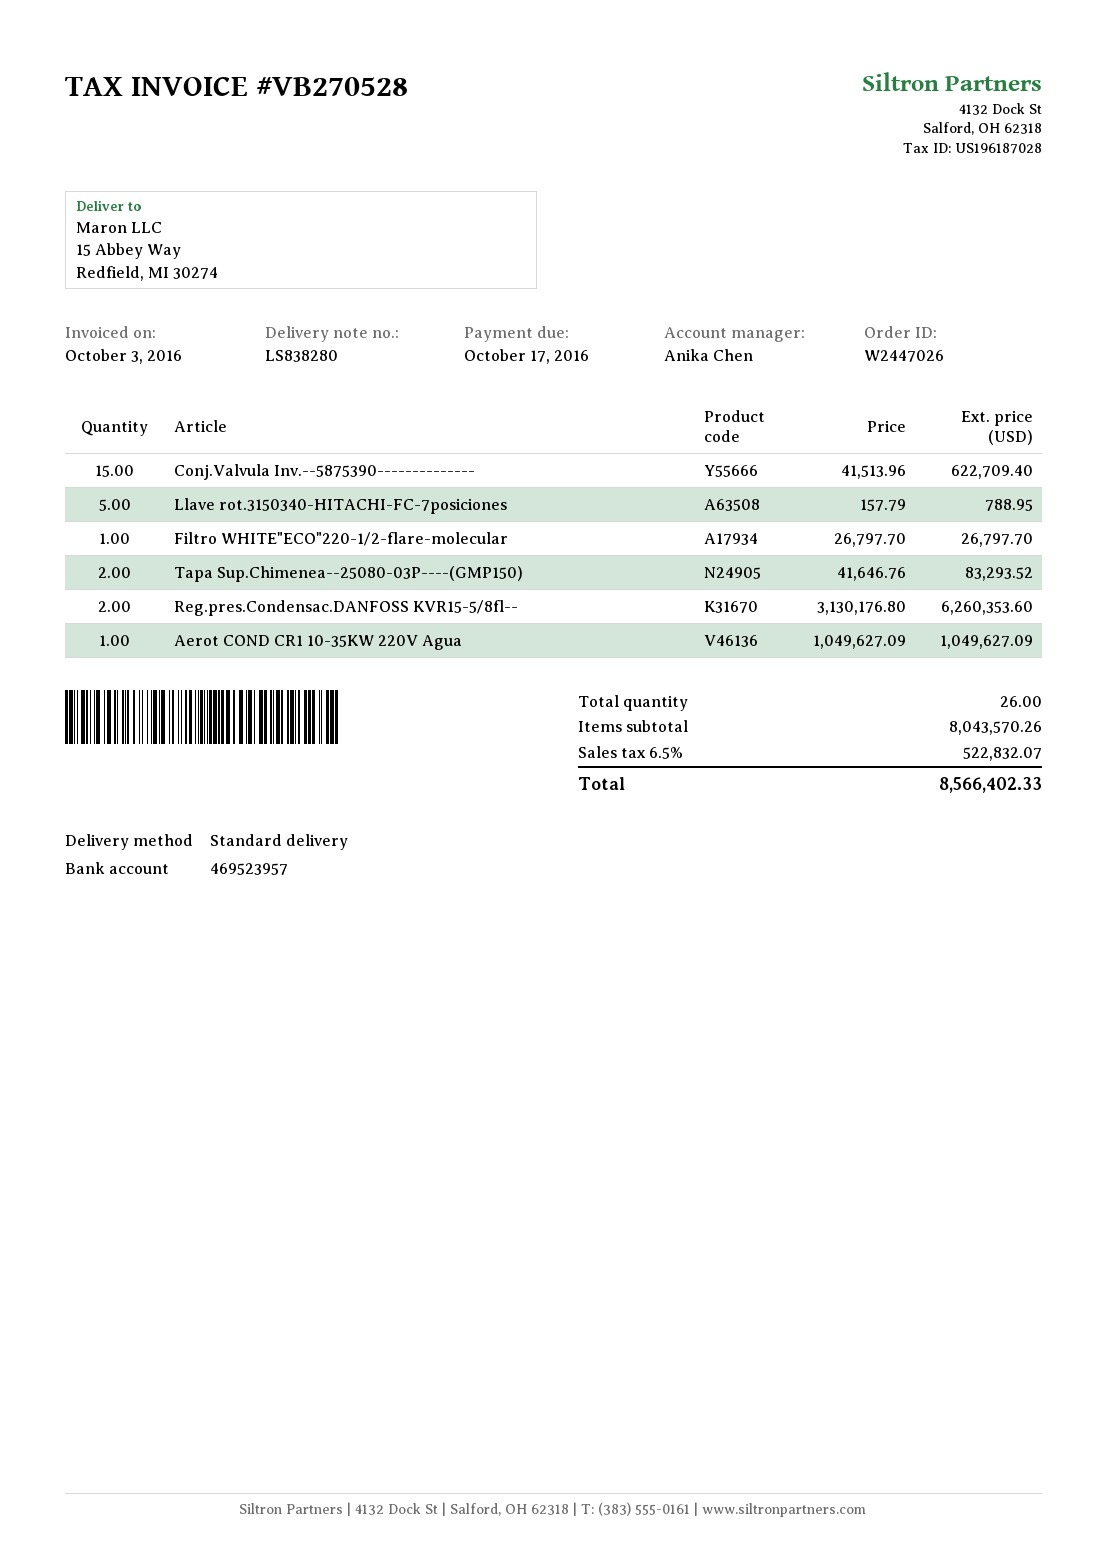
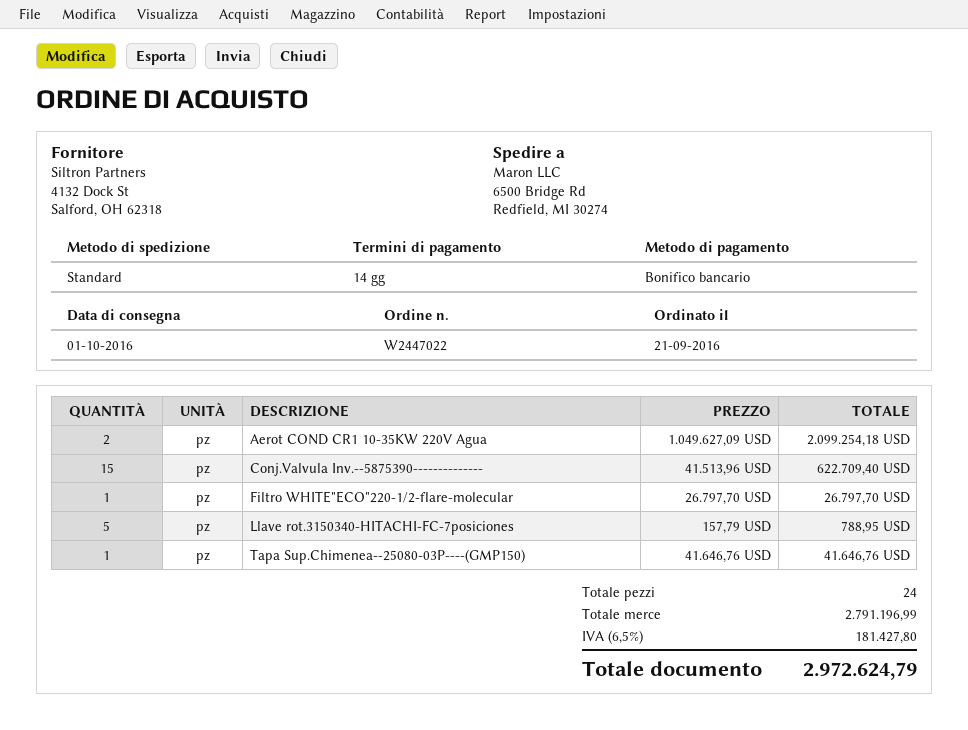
order number: W2447026 -> W2447022
ship to: 15 Abbey Way, Redfield, MI 30274 -> 6500 Bridge Rd, Redfield, MI 30274
Tapa Sup.Chimenea--25080-03P----(GMP150): 2 x 41646.76 = 83293.52 -> 1 x 41646.76 = 41646.76
Reg.pres.Condensac.DANFOSS KVR15-5/8fl--: 2 x 3130176.80 = 6260353.60 -> none
Aerot COND CR1 10-35KW 220V Agua: 1 x 1049627.09 = 1049627.09 -> 2 x 1049627.09 = 2099254.18
total quantity: 26 -> 24
subtotal: 8043570.26 -> 2791196.99
tax: 6.5% = 522832.07 -> 6.5% = 181427.80
total: 8566402.33 -> 2972624.79

